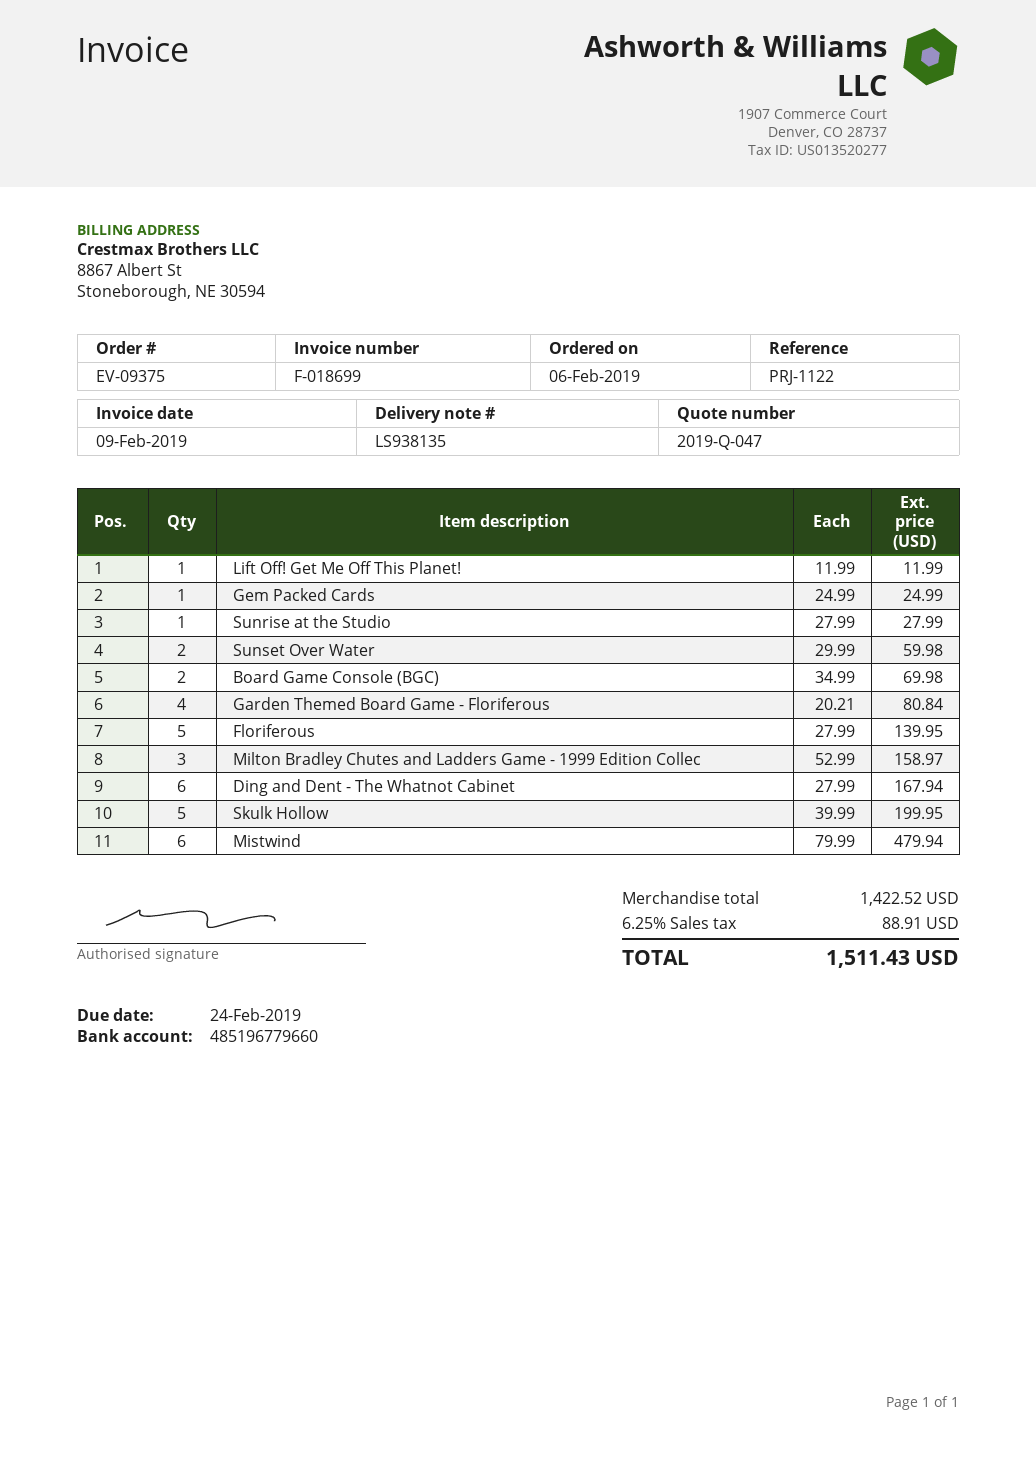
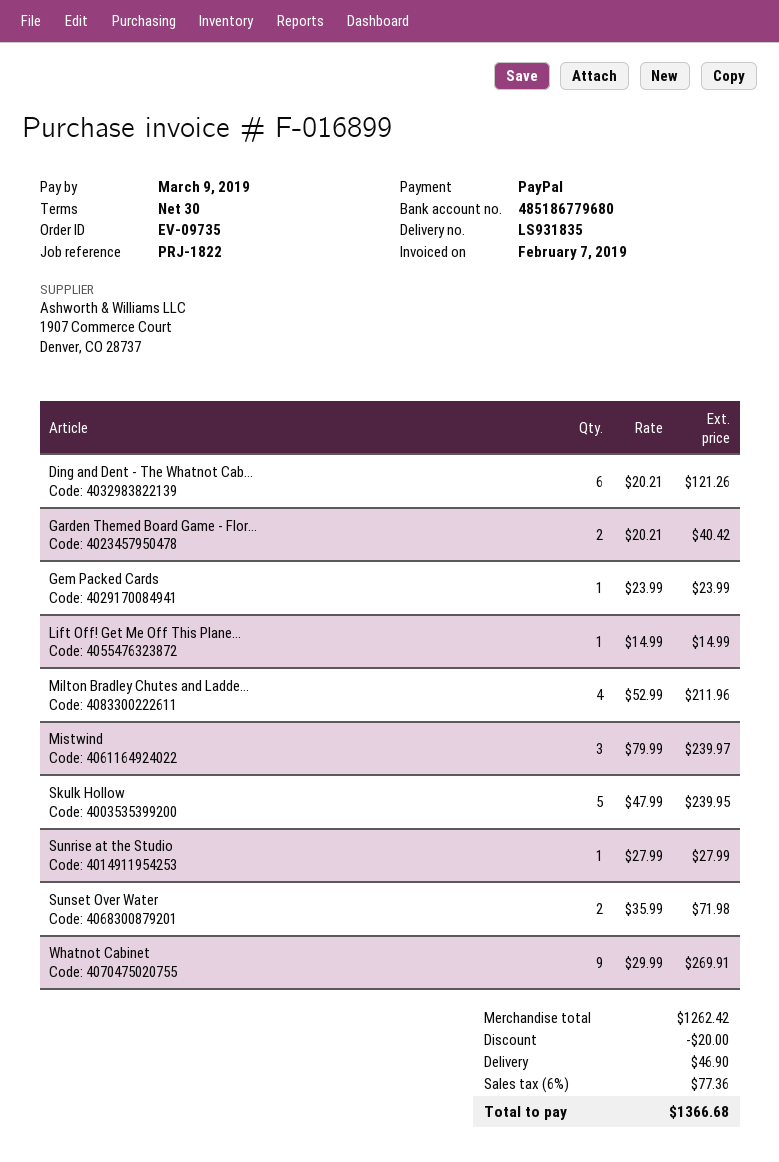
order number: EV-09375 -> EV-09735
delivery note number: LS938135 -> LS931835
invoice number: F-018699 -> F-016899
invoice date: 2019-02-09 -> 2019-02-07
due date: 2019-02-24 -> 2019-03-09
reference: PRJ-1122 -> PRJ-1822
bank account: 485196779660 -> 485186779680
Lift Off! Get Me Off This Planet!: 1 x 11.99 = 11.99 -> 1 x 14.99 = 14.99
Gem Packed Cards: 1 x 24.99 = 24.99 -> 1 x 23.99 = 23.99
Sunset Over Water: 2 x 29.99 = 59.98 -> 2 x 35.99 = 71.98
Board Game Console (BGC): 2 x 34.99 = 69.98 -> none
Garden Themed Board Game - Floriferous: 4 x 20.21 = 80.84 -> 2 x 20.21 = 40.42
Floriferous: 5 x 27.99 = 139.95 -> none
Milton Bradley Chutes and Ladders Game - 1999 Edition Collec: 3 x 52.99 = 158.97 -> 4 x 52.99 = 211.96
Ding and Dent - The Whatnot Cabinet: 6 x 27.99 = 167.94 -> 6 x 20.21 = 121.26
Skulk Hollow: 5 x 39.99 = 199.95 -> 5 x 47.99 = 239.95
Mistwind: 6 x 79.99 = 479.94 -> 3 x 79.99 = 239.97
Whatnot Cabinet: none -> 9 x 29.99 = 269.91
subtotal: 1422.52 -> 1262.42
discount: none -> 20.00
shipping: none -> 46.90
tax: 6.25% = 88.91 -> 6% = 77.36
total: 1511.43 -> 1366.68

